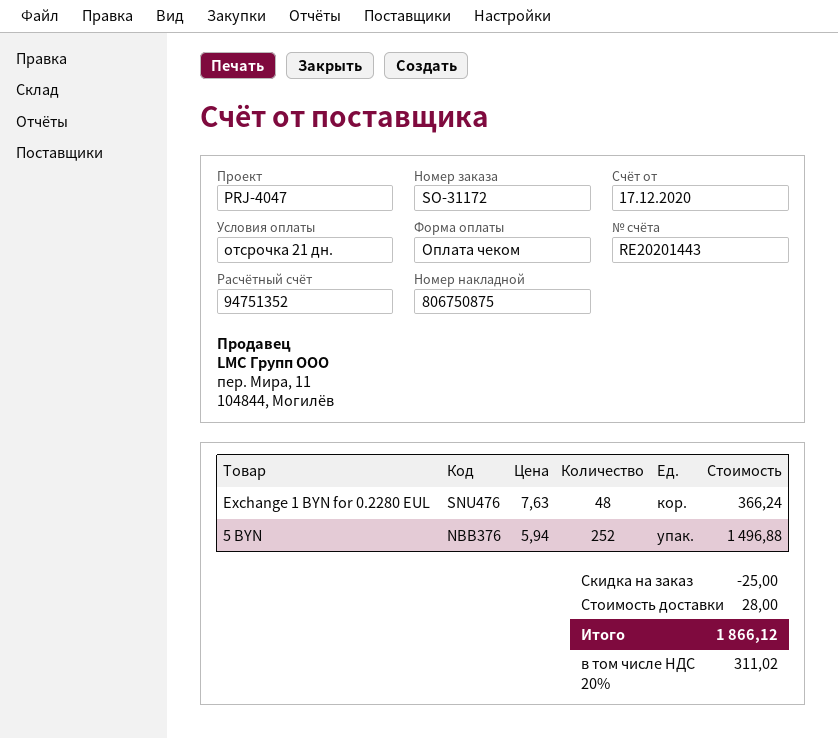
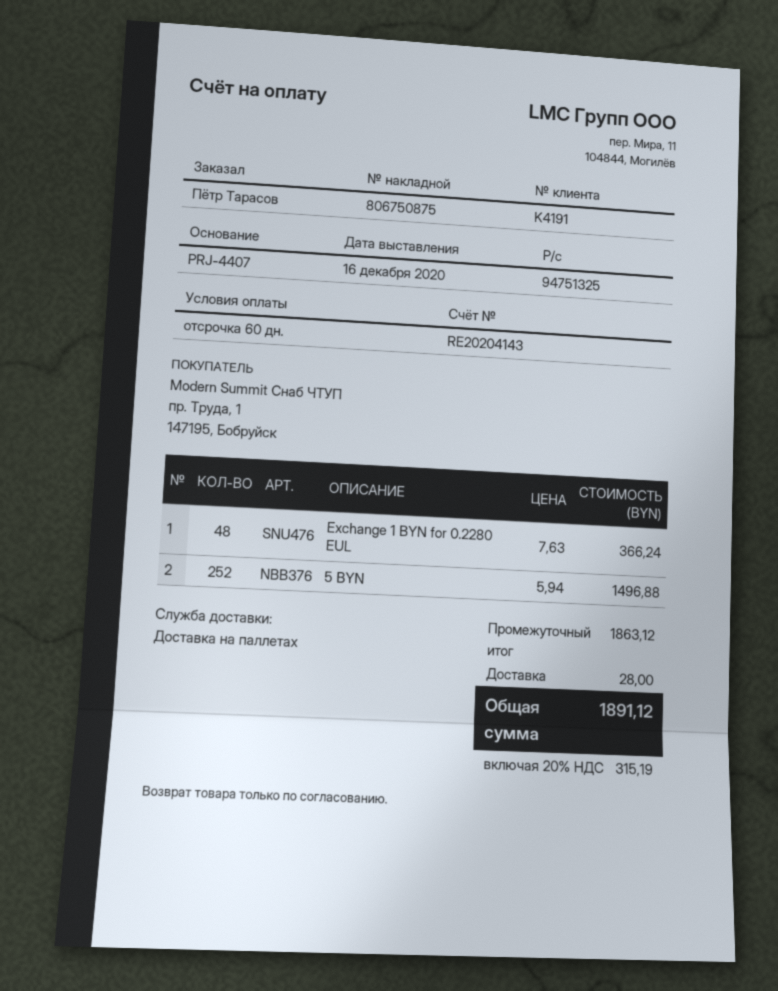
invoice number: RE20201443 -> RE20204143
invoice date: 2020-12-17 -> 2020-12-16
payment terms: 21 days -> 60 days
reference: PRJ-4047 -> PRJ-4407
bank account: 94751352 -> 94751325
discount: 25.00 -> none
tax: 20% = 311.02 -> 20% = 315.19
total: 1866.12 -> 1891.12

